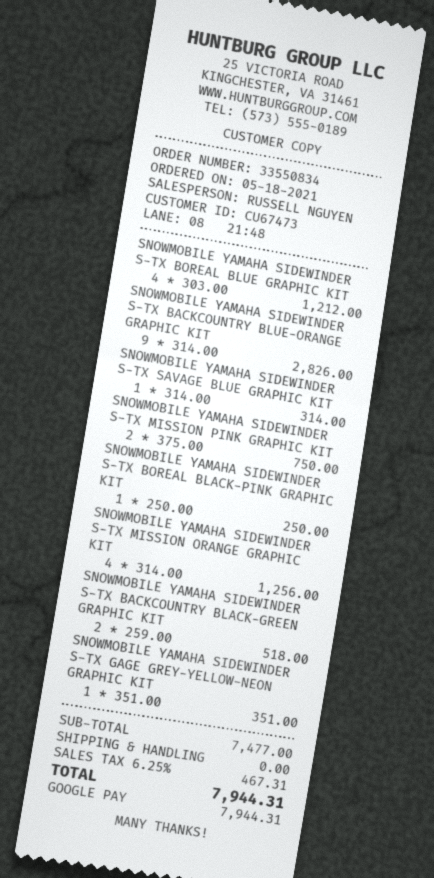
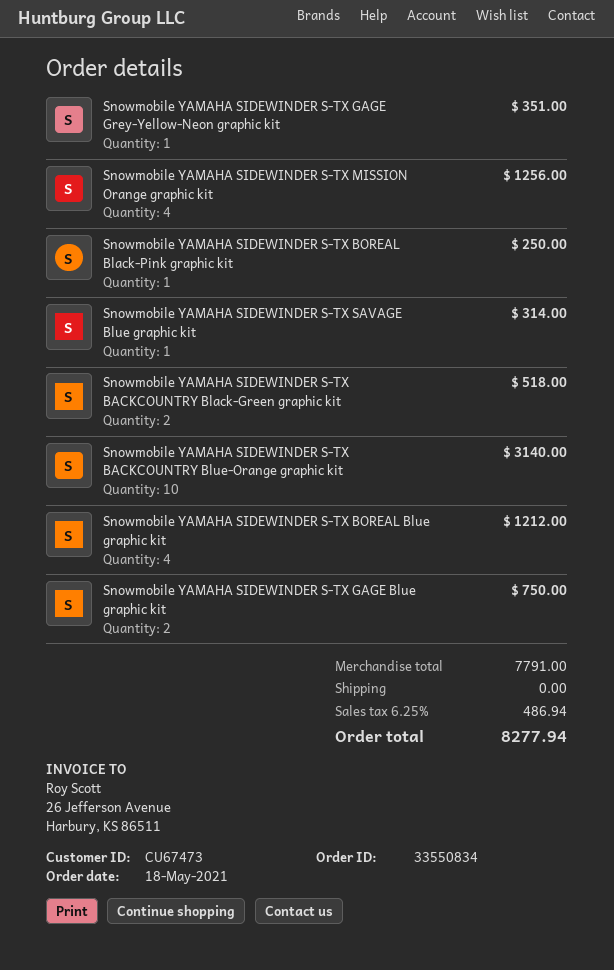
SNOWMOBILE YAMAHA SIDEWINDER S-TX BACKCOUNTRY BLUE-ORANGE GRAPHIC KIT: 9 for 2826.00 -> 10 for 3140.00
SNOWMOBILE YAMAHA SIDEWINDER S-TX MISSION PINK GRAPHIC KIT: 2 for 750.00 -> none
Snowmobile YAMAHA SIDEWINDER S-TX GAGE Blue graphic kit: none -> 2 for 750.00
subtotal: 7477.00 -> 7791.00
tax: 6.25% = 467.31 -> 6.25% = 486.94
total: 7944.31 -> 8277.94

